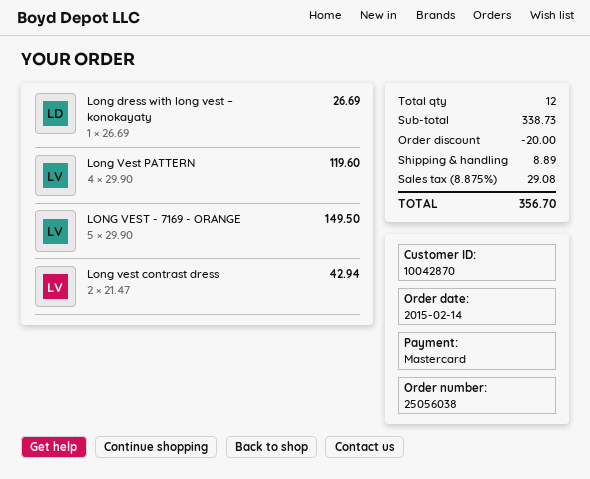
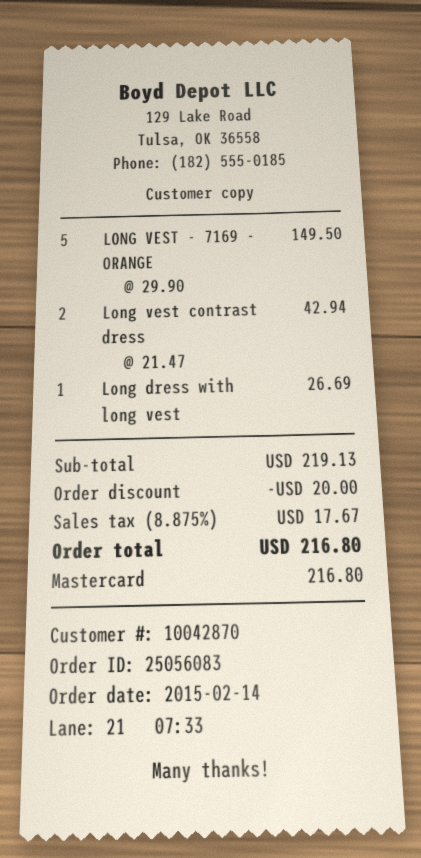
order number: 25056038 -> 25056083
Long Vest PATTERN: 4 x 29.90 = 119.60 -> none
subtotal: 338.73 -> 219.13
shipping: 8.89 -> none
tax: 8.875% = 29.08 -> 8.875% = 17.67
total: 356.70 -> 216.80

